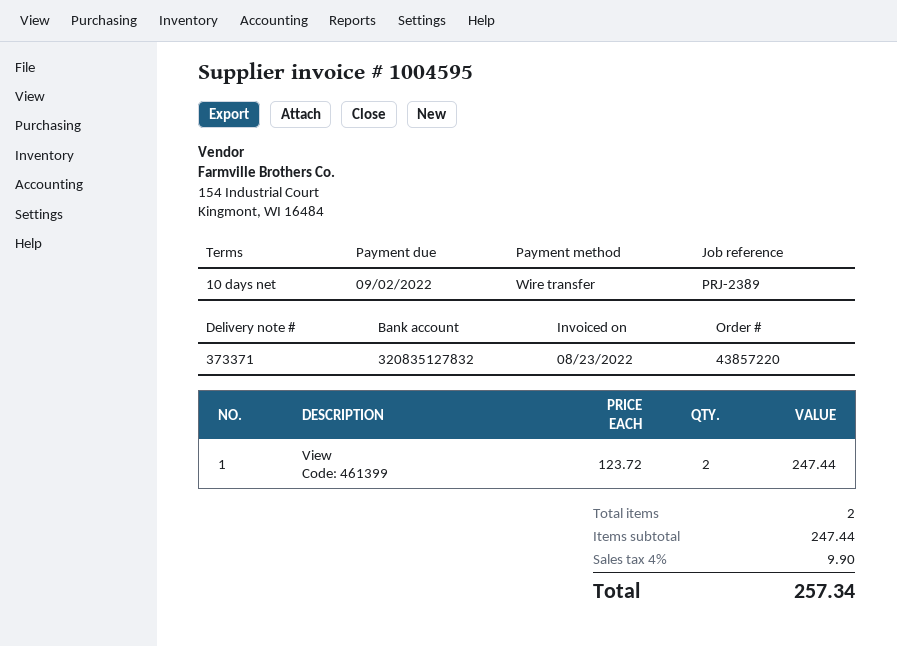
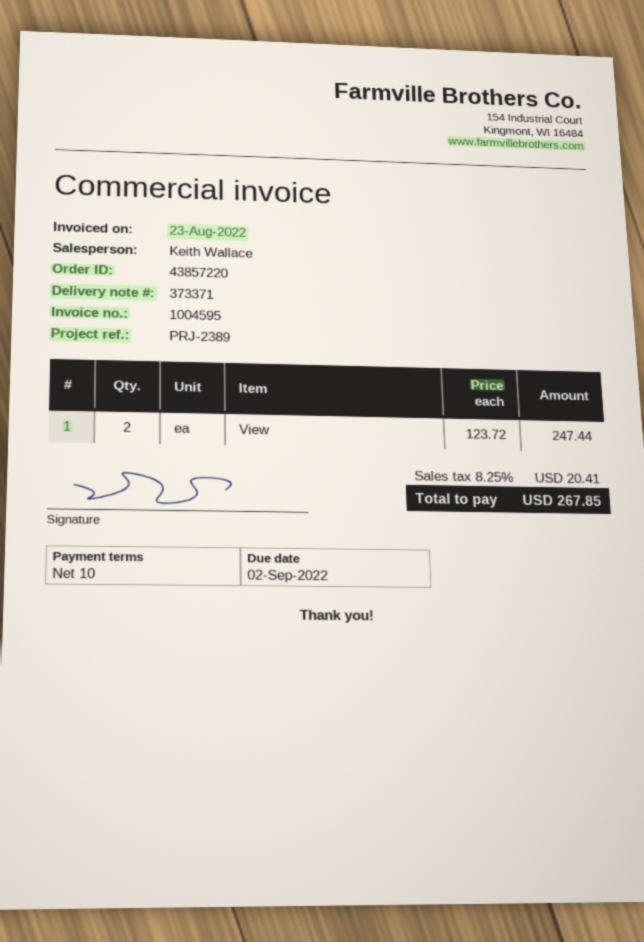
tax: 4% = 9.90 -> 8.25% = 20.41
total: 257.34 -> 267.85

